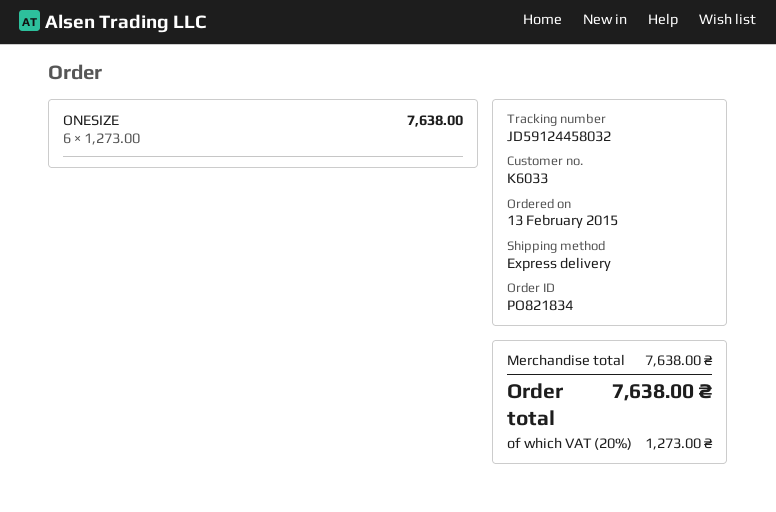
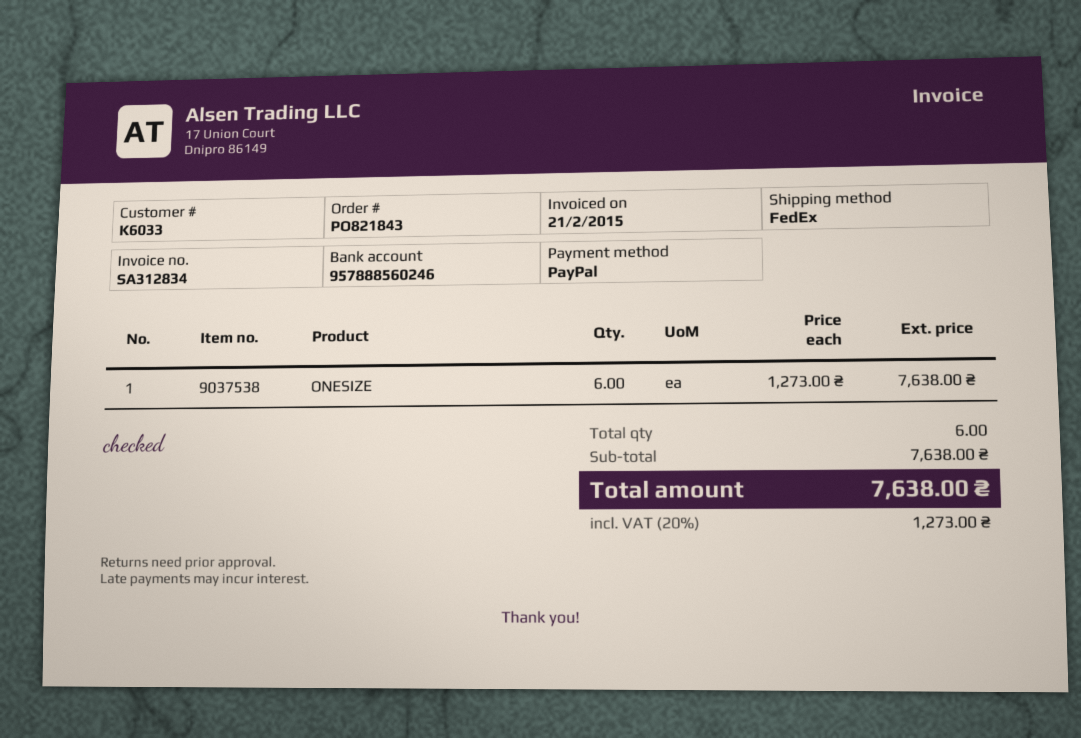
order number: PO821834 -> PO821843
shipping method: express -> FedEx

